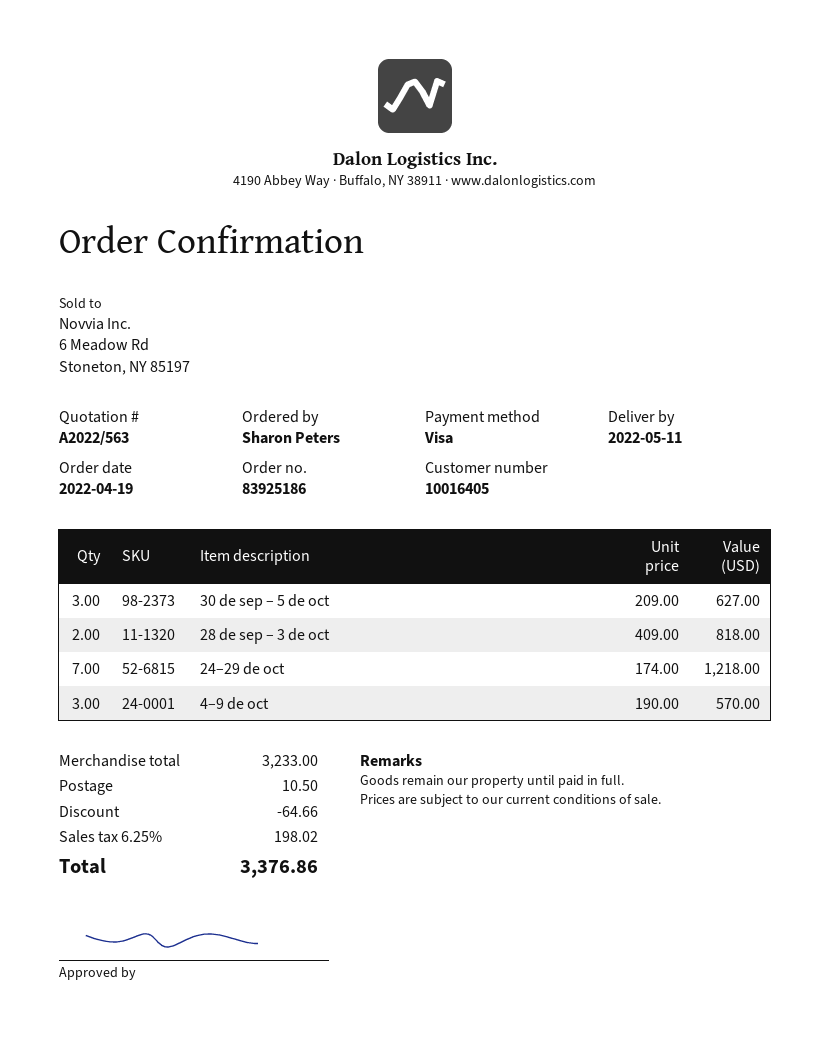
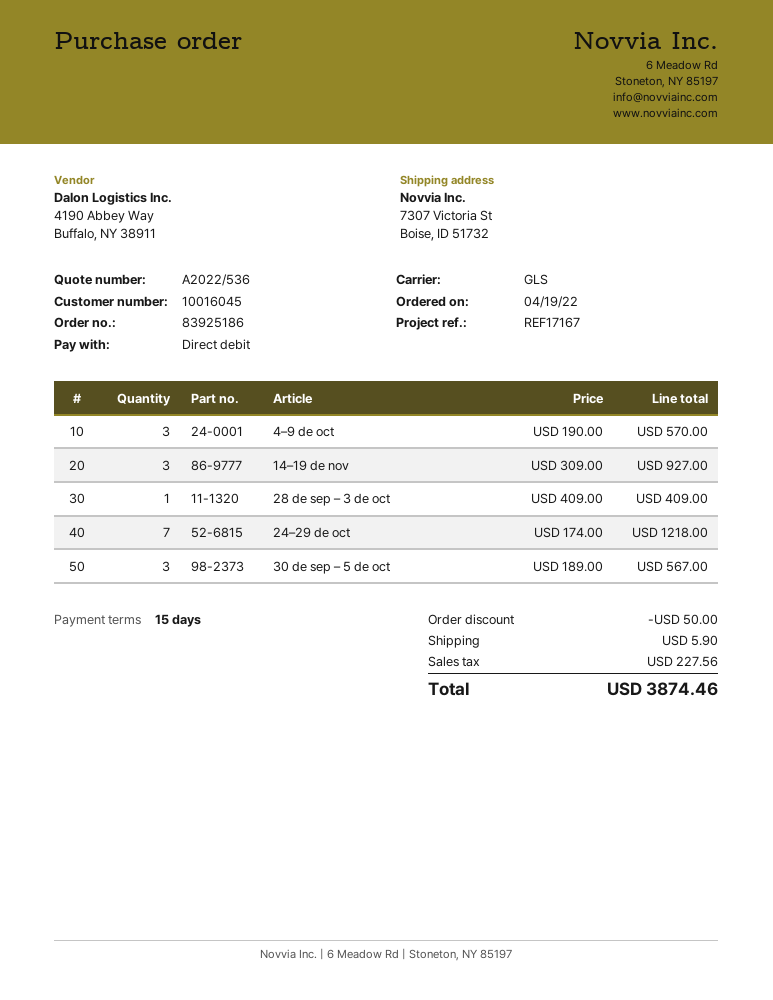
quote number: A2022/563 -> A2022/536
customer number: 10016405 -> 10016045
payment method: Visa -> direct debit
30 de sep – 5 de oct: 3 x 209.00 = 627.00 -> 3 x 189.00 = 567.00
28 de sep – 3 de oct: 2 x 409.00 = 818.00 -> 1 x 409.00 = 409.00
14–19 de nov: none -> 3 x 309.00 = 927.00
discount: 64.66 -> 50.00
shipping: 10.50 -> 5.90
tax: 198.02 -> 227.56
total: 3376.86 -> 3874.46

